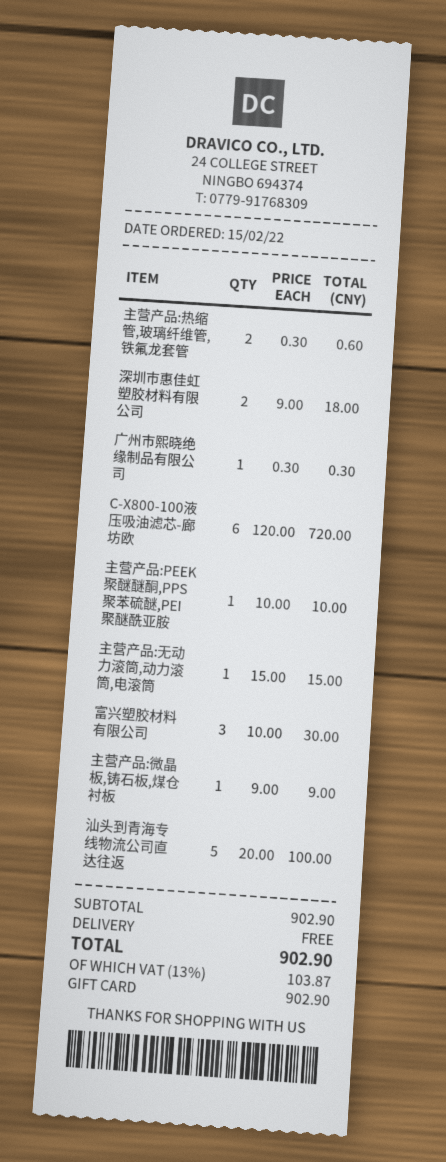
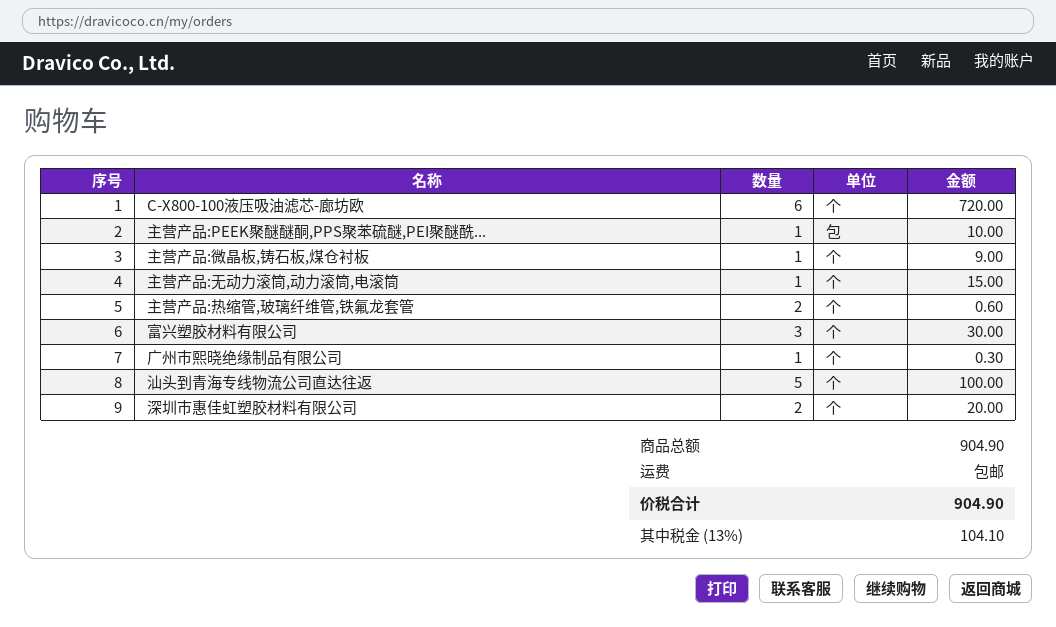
深圳市惠佳虹塑胶材料有限公司: 2 for 18.00 -> 2 for 20.00
subtotal: 902.90 -> 904.90
tax: 13% = 103.87 -> 13% = 104.10
total: 902.90 -> 904.90

